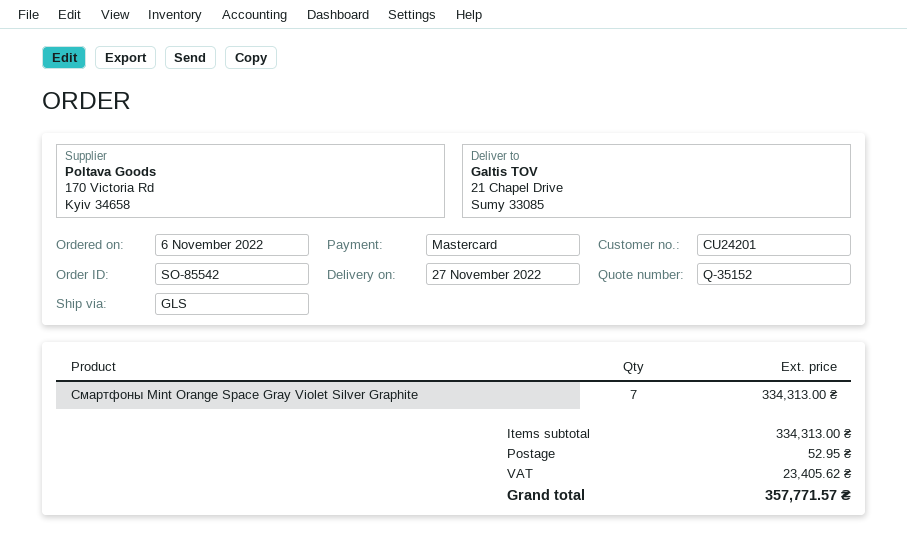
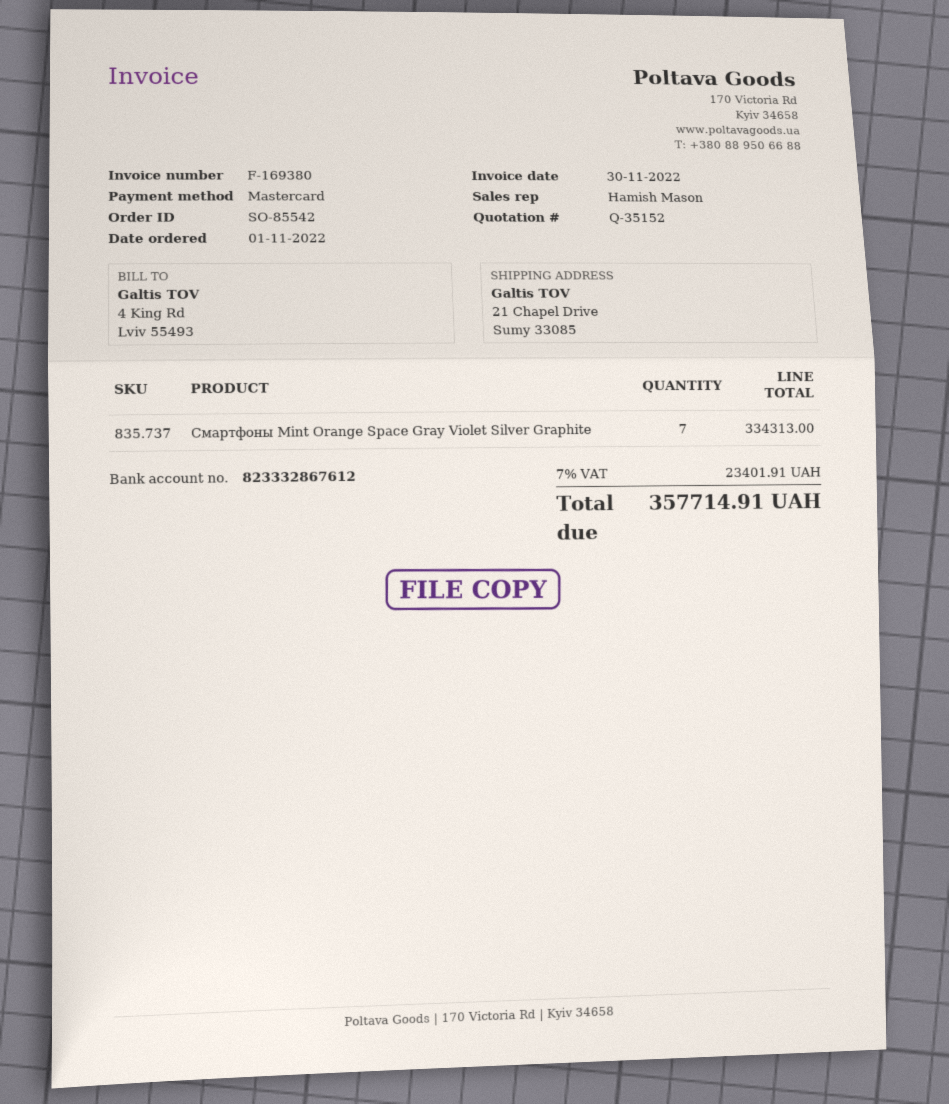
order date: 2022-11-06 -> 2022-11-01
shipping: 52.95 -> none
tax: 23405.62 -> 23401.91
total: 357771.57 -> 357714.91

